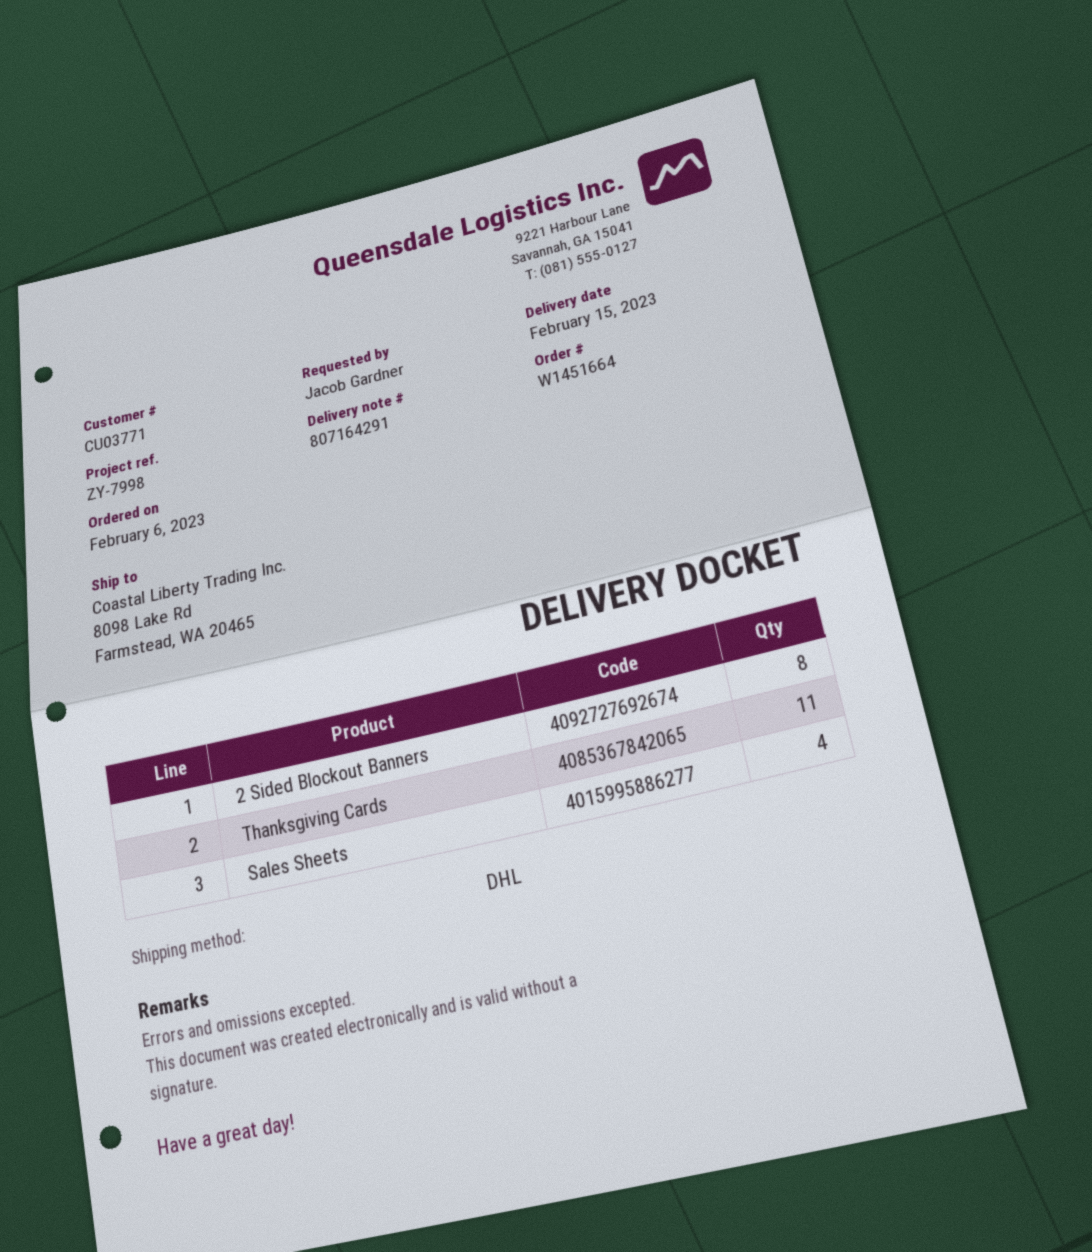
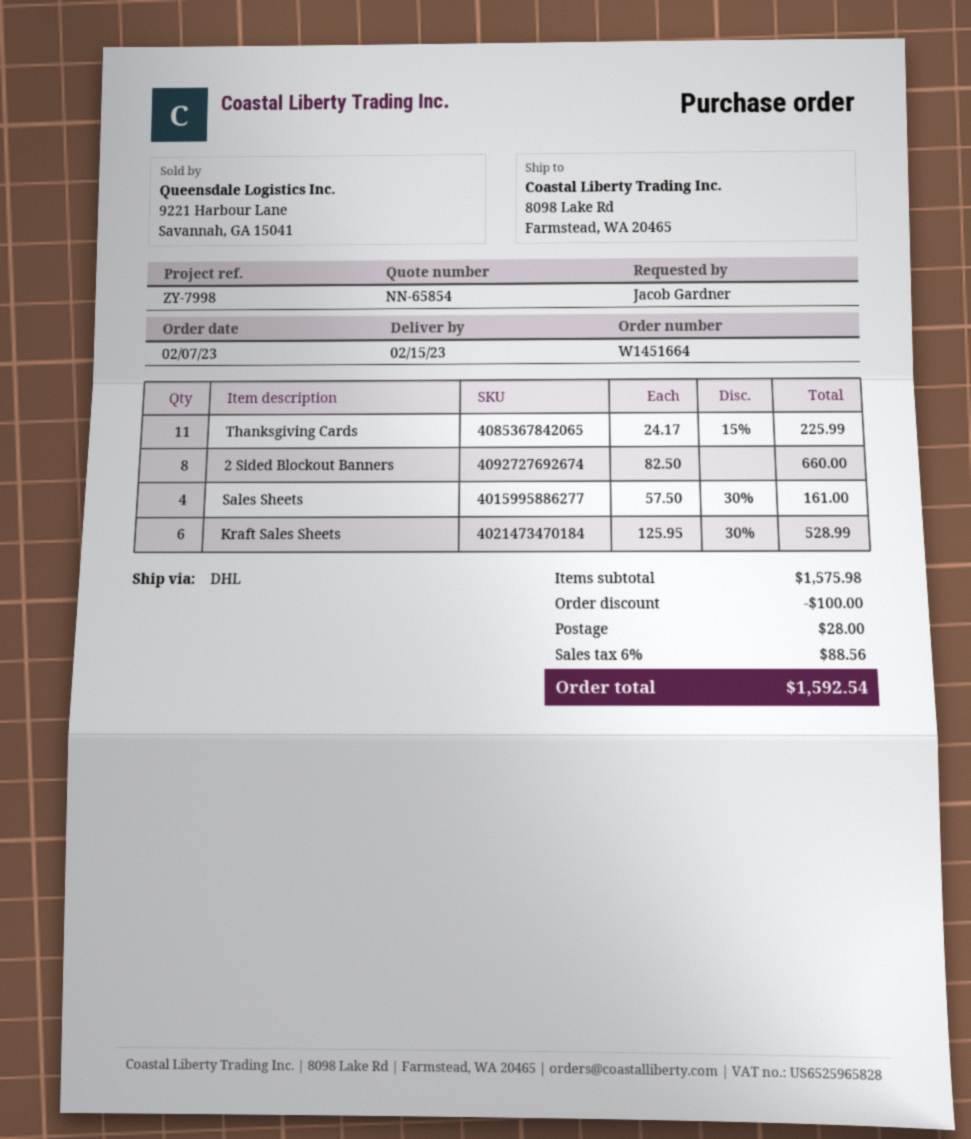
order date: 2023-02-06 -> 2023-02-07
Kraft Sales Sheets: none -> 6

